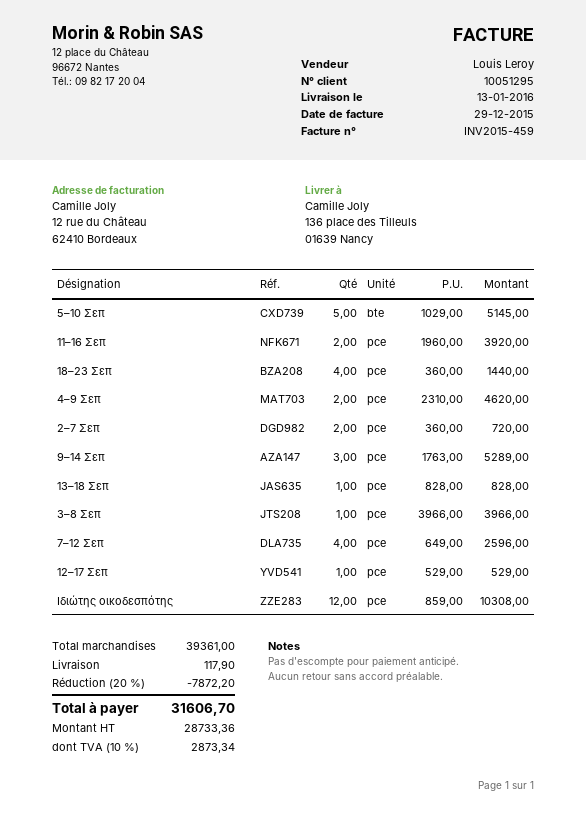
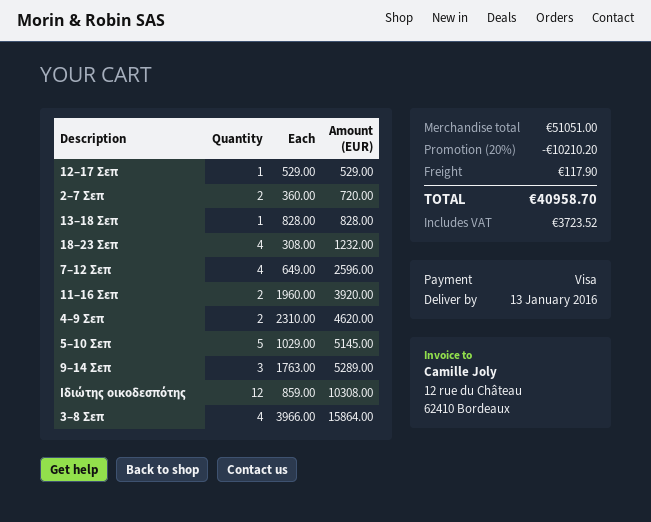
18–23 Σεπ: 4 x 360.00 = 1440.00 -> 4 x 308.00 = 1232.00
3–8 Σεπ: 1 x 3966.00 = 3966.00 -> 4 x 3966.00 = 15864.00
subtotal: 39361.00 -> 51051.00
discount: 20% = 7872.20 -> 20% = 10210.20
tax: 2873.34 -> 3723.52
total: 31606.70 -> 40958.70

